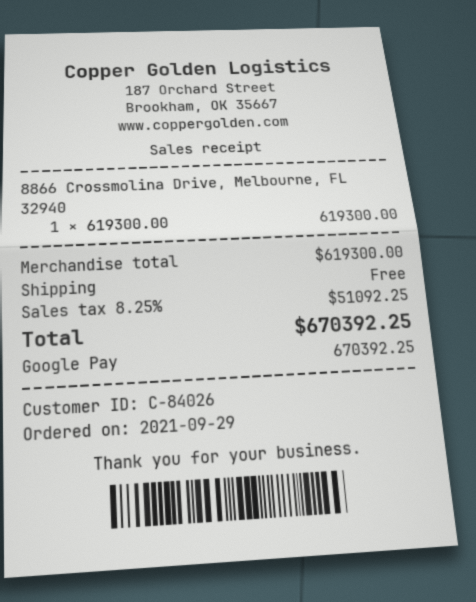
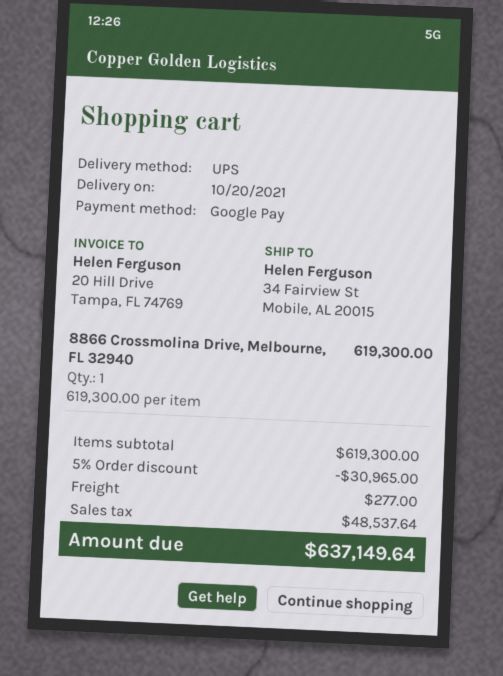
discount: none -> 5% = 30965.00
shipping: 0.00 -> 277.00
tax: 51092.25 -> 48537.64
total: 670392.25 -> 637149.64

